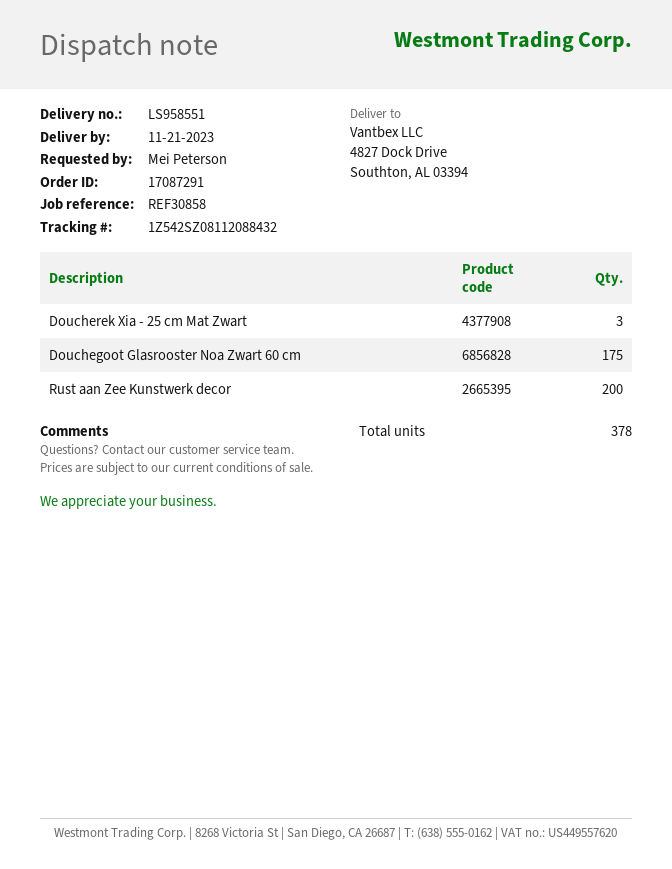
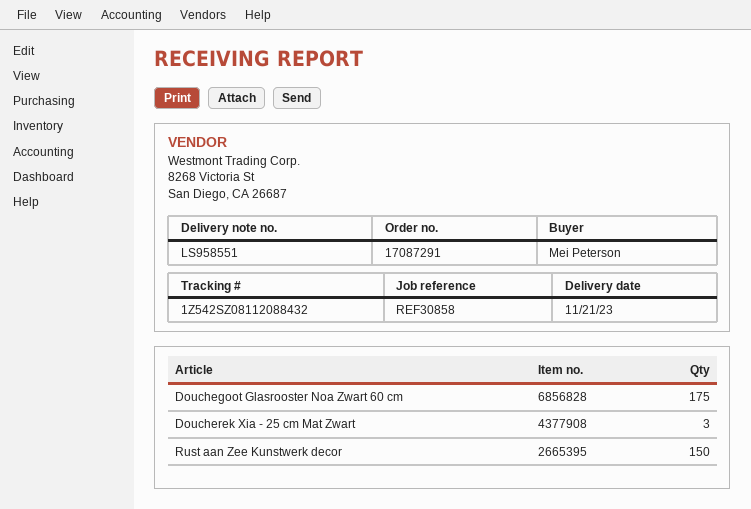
Rust aan Zee Kunstwerk decor: 200 -> 150

